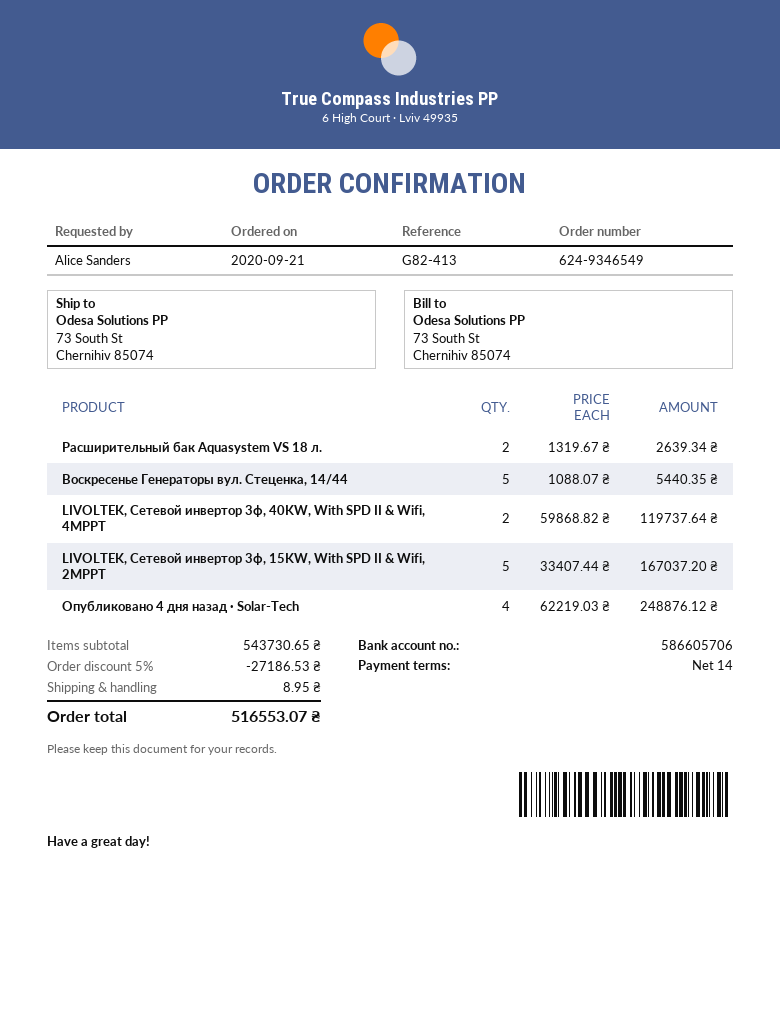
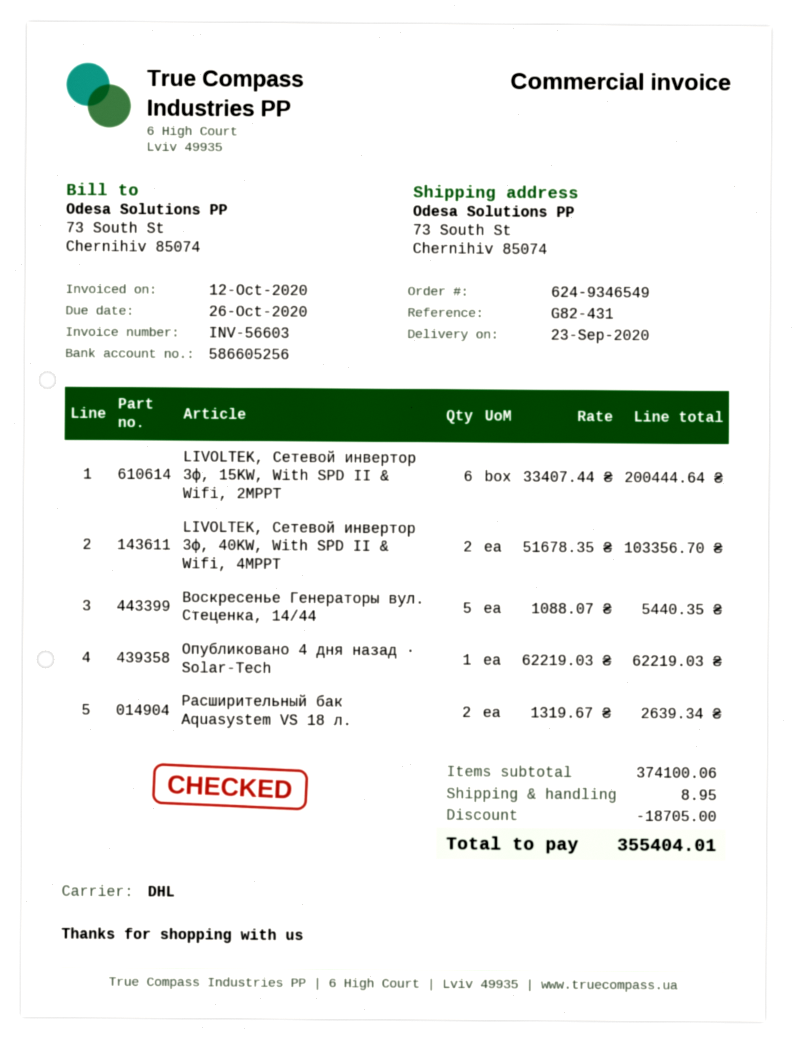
reference: G82-413 -> G82-431
bank account: 586605706 -> 586605256
LIVOLTEK, Сетевой инвертор 3ф, 40KW, With SPD II & Wifi, 4MPPT: 2 x 59868.82 = 119737.64 -> 2 x 51678.35 = 103356.70
LIVOLTEK, Сетевой инвертор 3ф, 15KW, With SPD II & Wifi, 2MPPT: 5 x 33407.44 = 167037.20 -> 6 x 33407.44 = 200444.64
Опубликовано 4 дня назад · Solar-Tech: 4 x 62219.03 = 248876.12 -> 1 x 62219.03 = 62219.03
subtotal: 543730.65 -> 374100.06
discount: 27186.53 -> 18705.00
total: 516553.07 -> 355404.01

